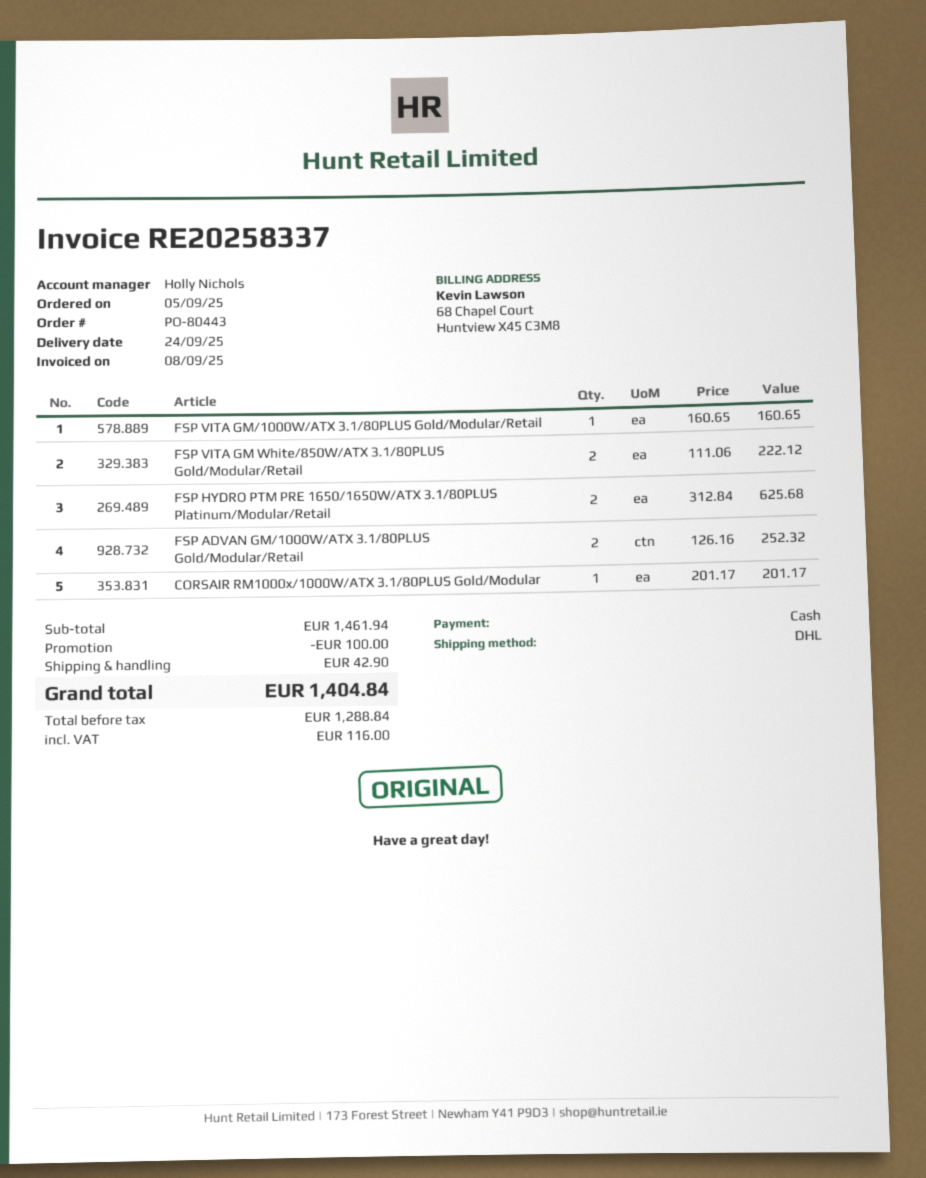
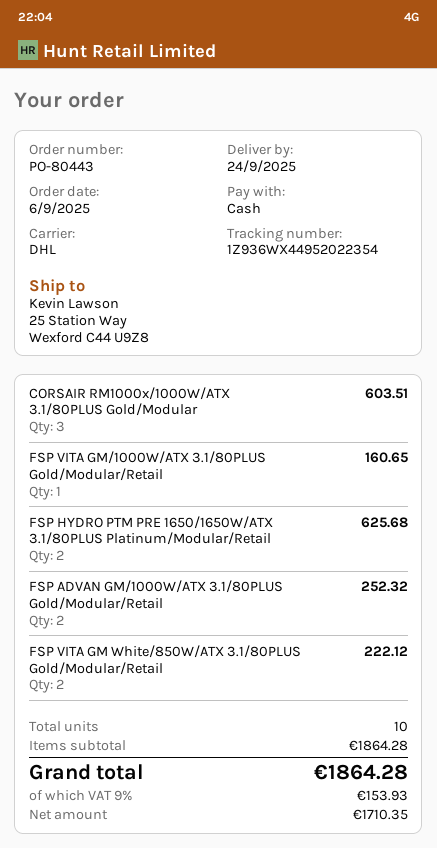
order date: 2025-09-05 -> 2025-09-06
CORSAIR RM1000x/1000W/ATX 3.1/80PLUS Gold/Modular: 1 for 201.17 -> 3 for 603.51
subtotal: 1461.94 -> 1864.28
discount: 100.00 -> none
shipping: 42.90 -> none
net: 1288.84 -> 1710.35
tax: 116.00 -> 153.93
total: 1404.84 -> 1864.28

